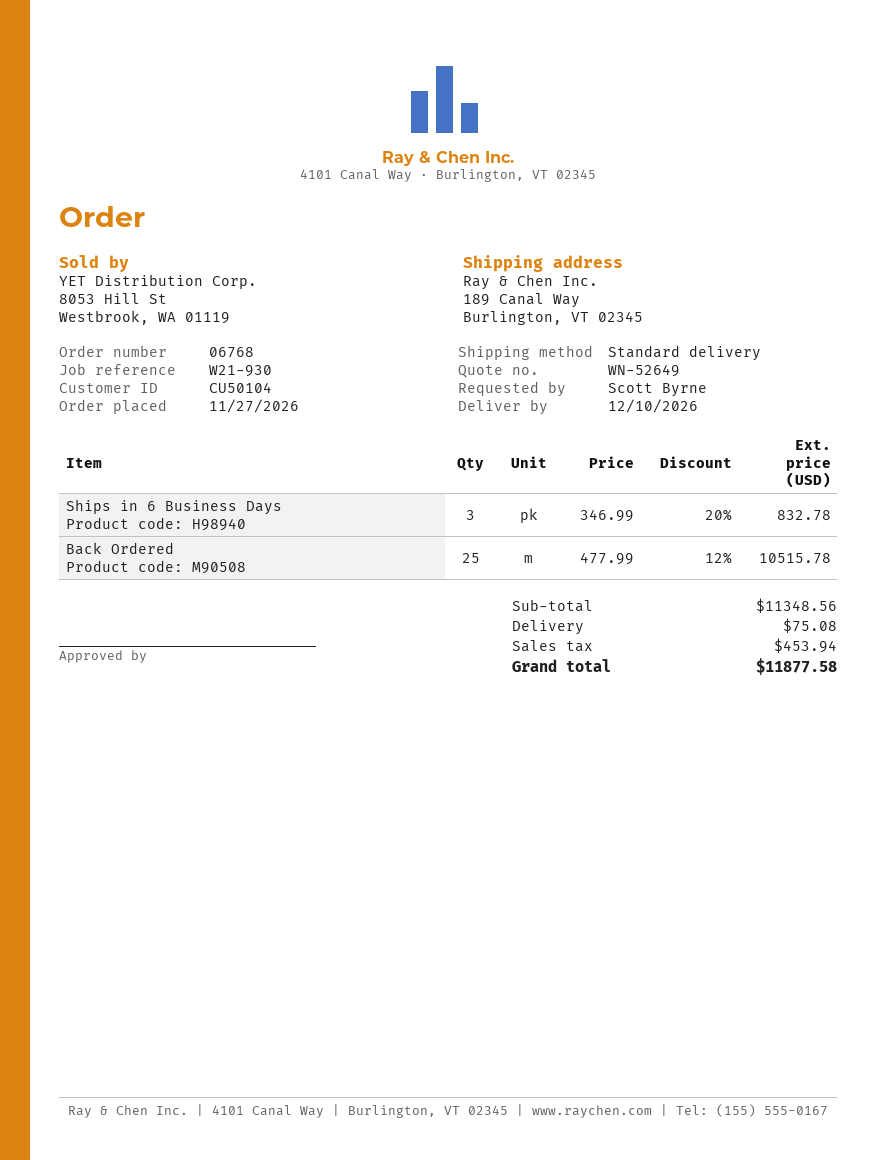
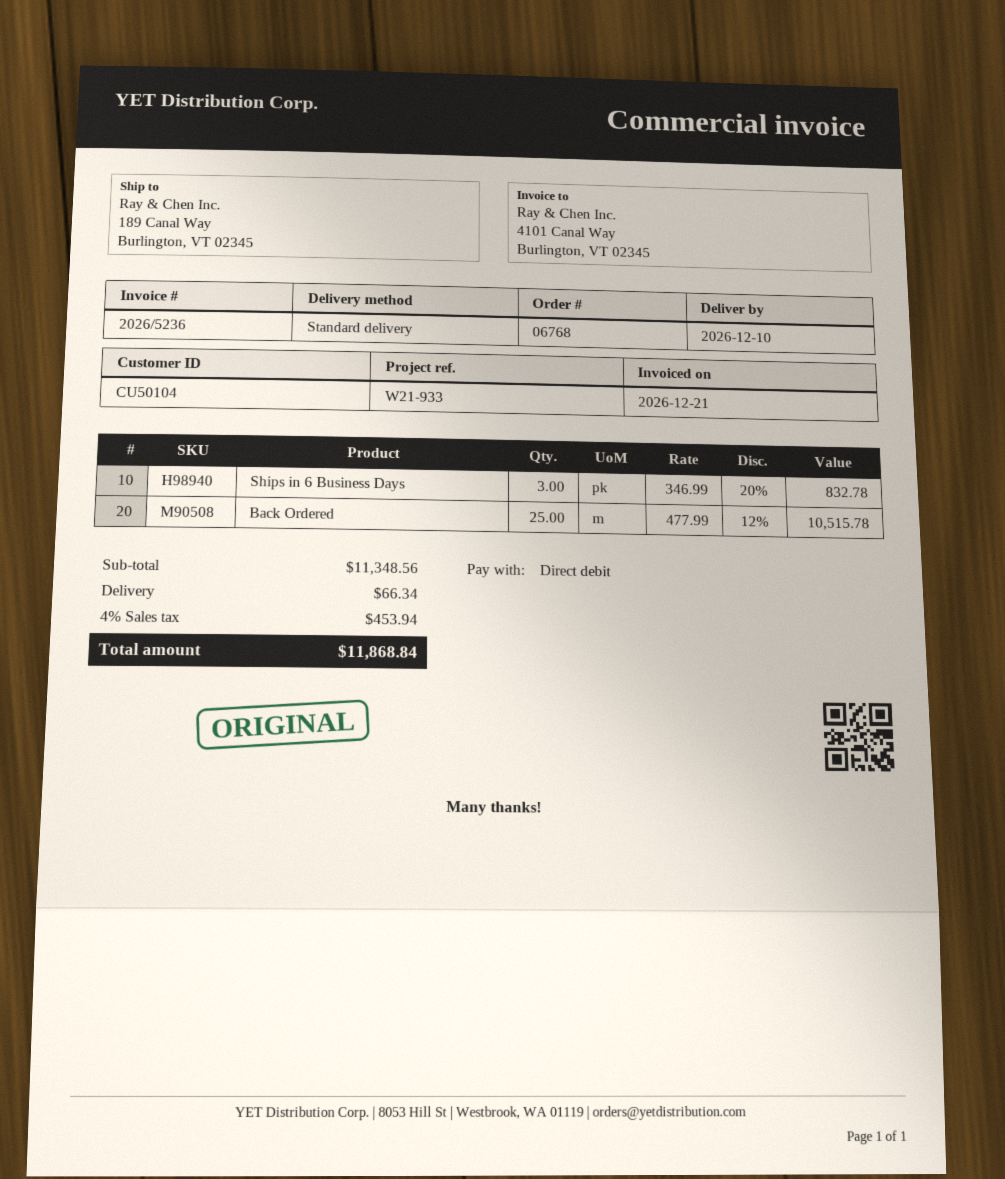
reference: W21-930 -> W21-933
shipping: 75.08 -> 66.34
total: 11877.58 -> 11868.84

